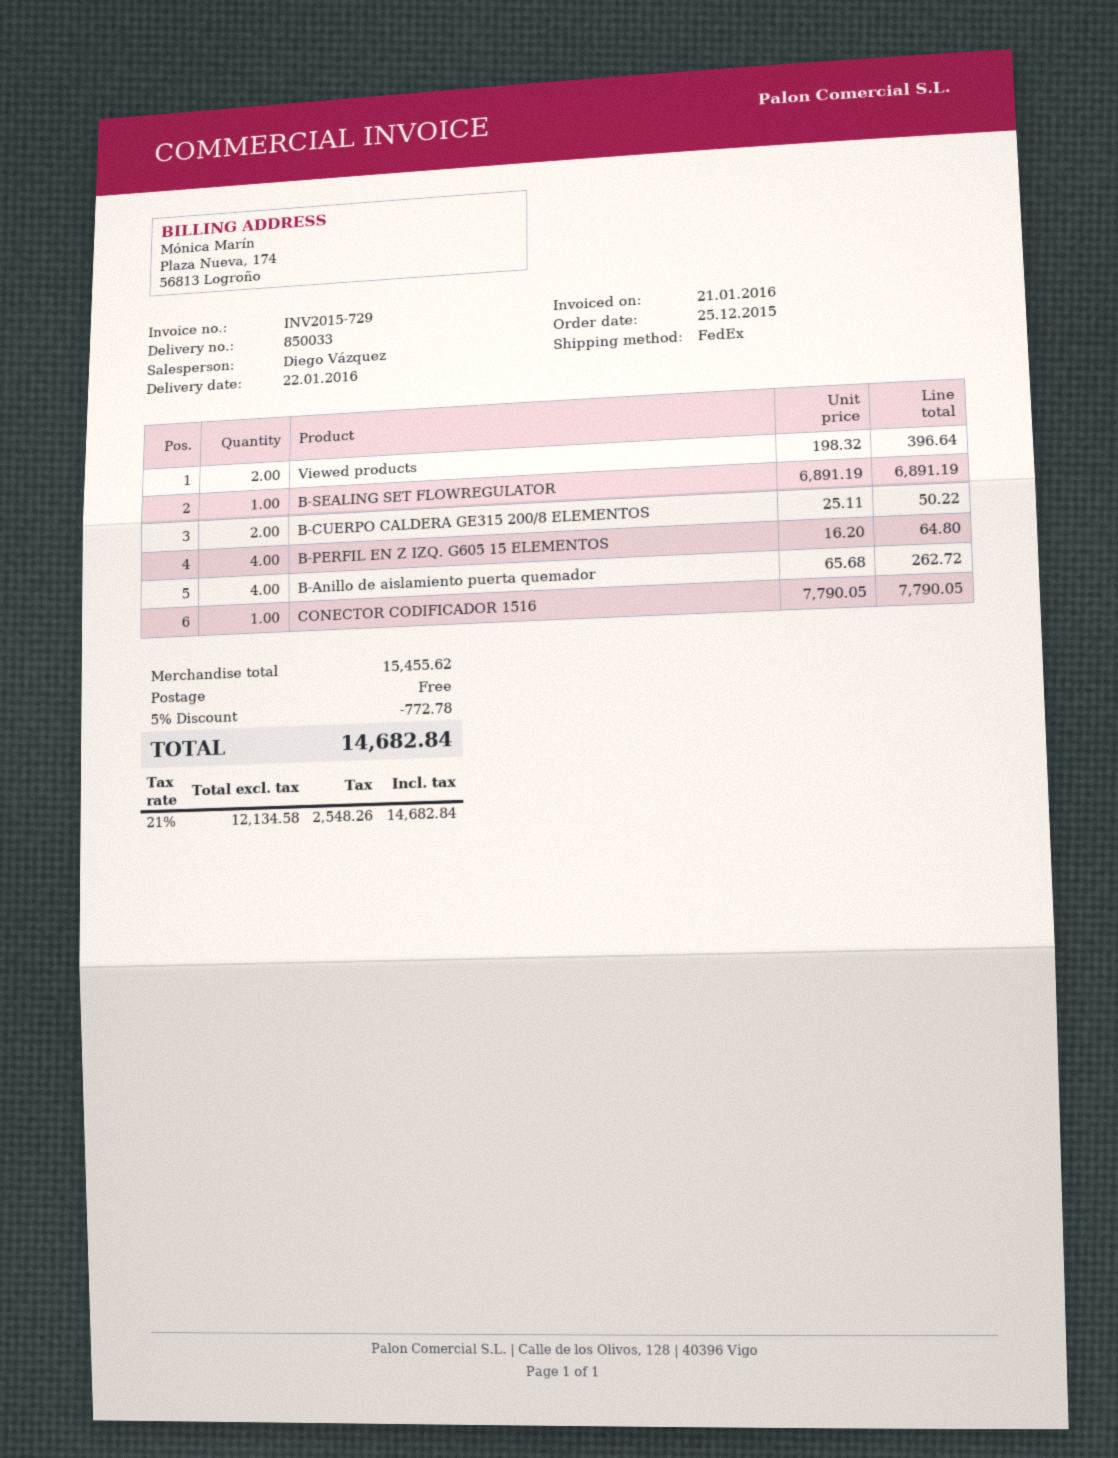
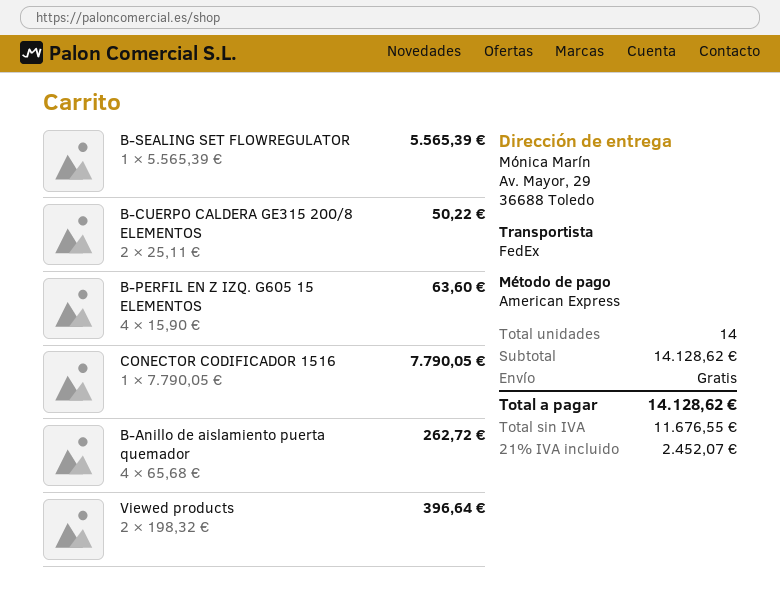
B-SEALING SET FLOWREGULATOR: 1 x 6891.19 = 6891.19 -> 1 x 5565.39 = 5565.39
B-PERFIL EN Z IZQ. G605 15 ELEMENTOS: 4 x 16.20 = 64.80 -> 4 x 15.90 = 63.60
subtotal: 15455.62 -> 14128.62
discount: 5% = 772.78 -> none
net: 12134.58 -> 11676.55
tax: 21% = 2548.26 -> 21% = 2452.07
total: 14682.84 -> 14128.62

